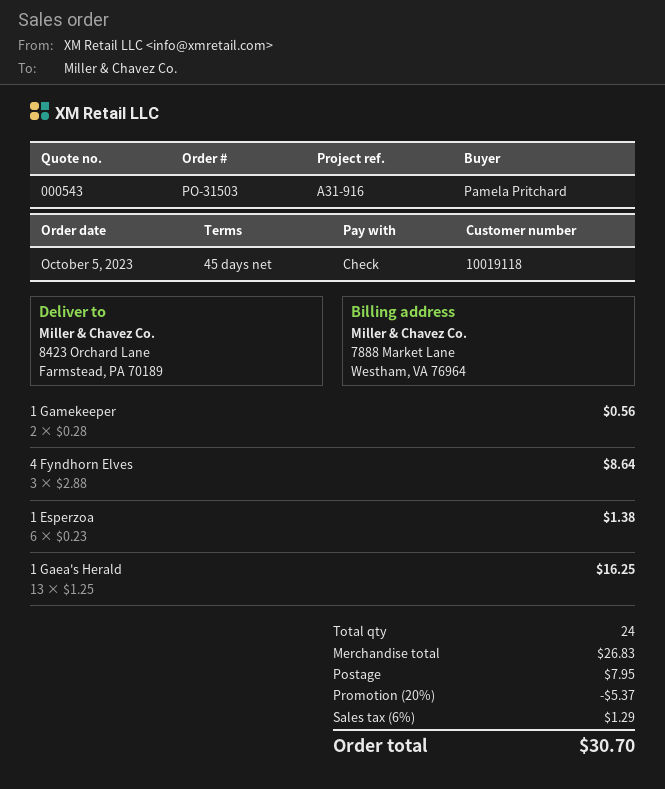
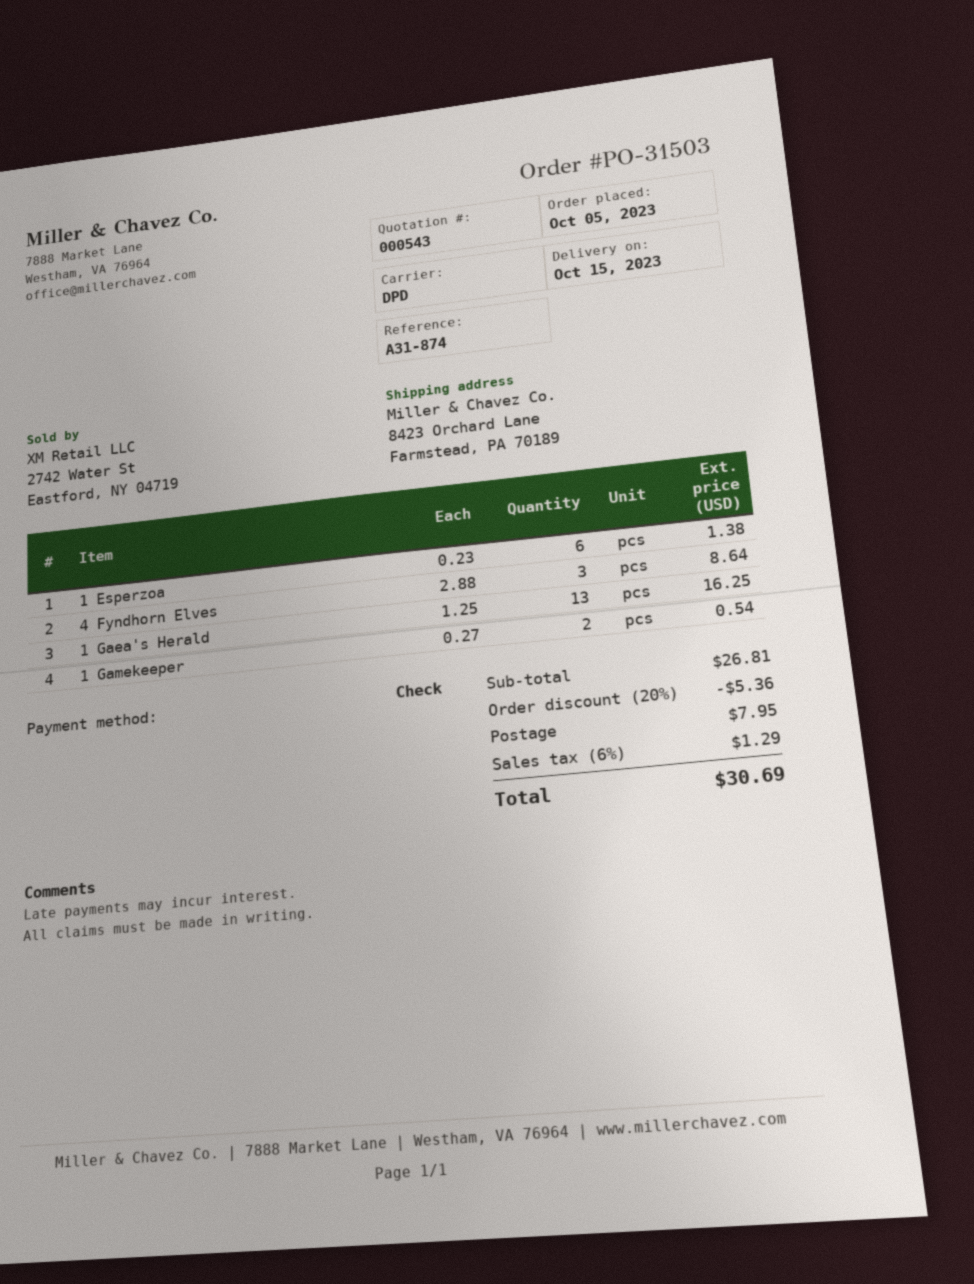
reference: A31-916 -> A31-874
1 Gamekeeper: 2 x 0.28 = 0.56 -> 2 x 0.27 = 0.54
subtotal: 26.83 -> 26.81
discount: 20% = 5.37 -> 20% = 5.36
total: 30.70 -> 30.69

